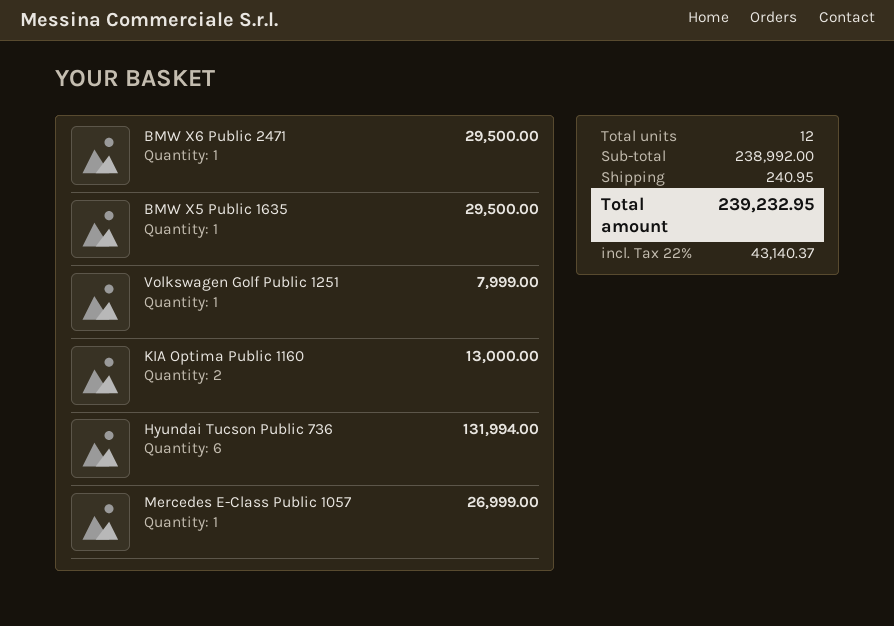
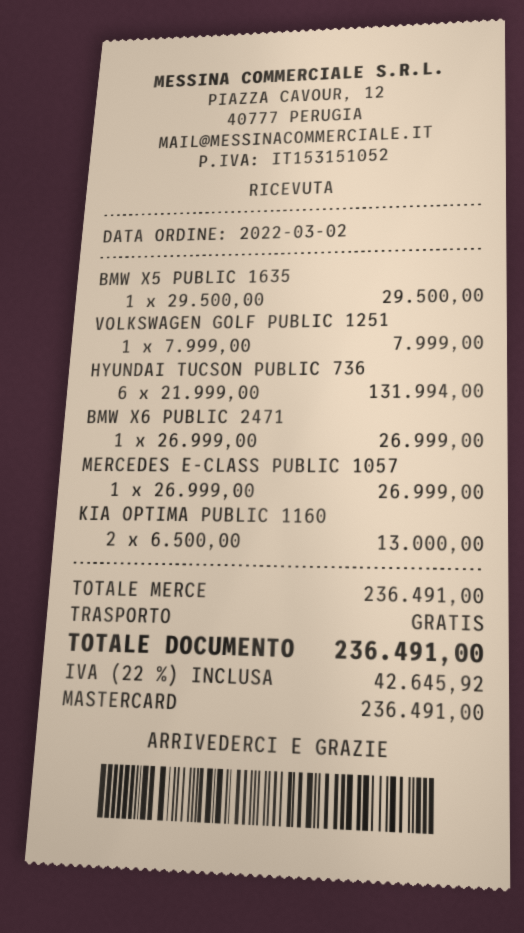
BMW X6 Public 2471: 1 for 29500.00 -> 1 for 26999.00
subtotal: 238992.00 -> 236491.00
shipping: 240.95 -> 0.00
tax: 22% = 43140.37 -> 22% = 42645.92
total: 239232.95 -> 236491.00

